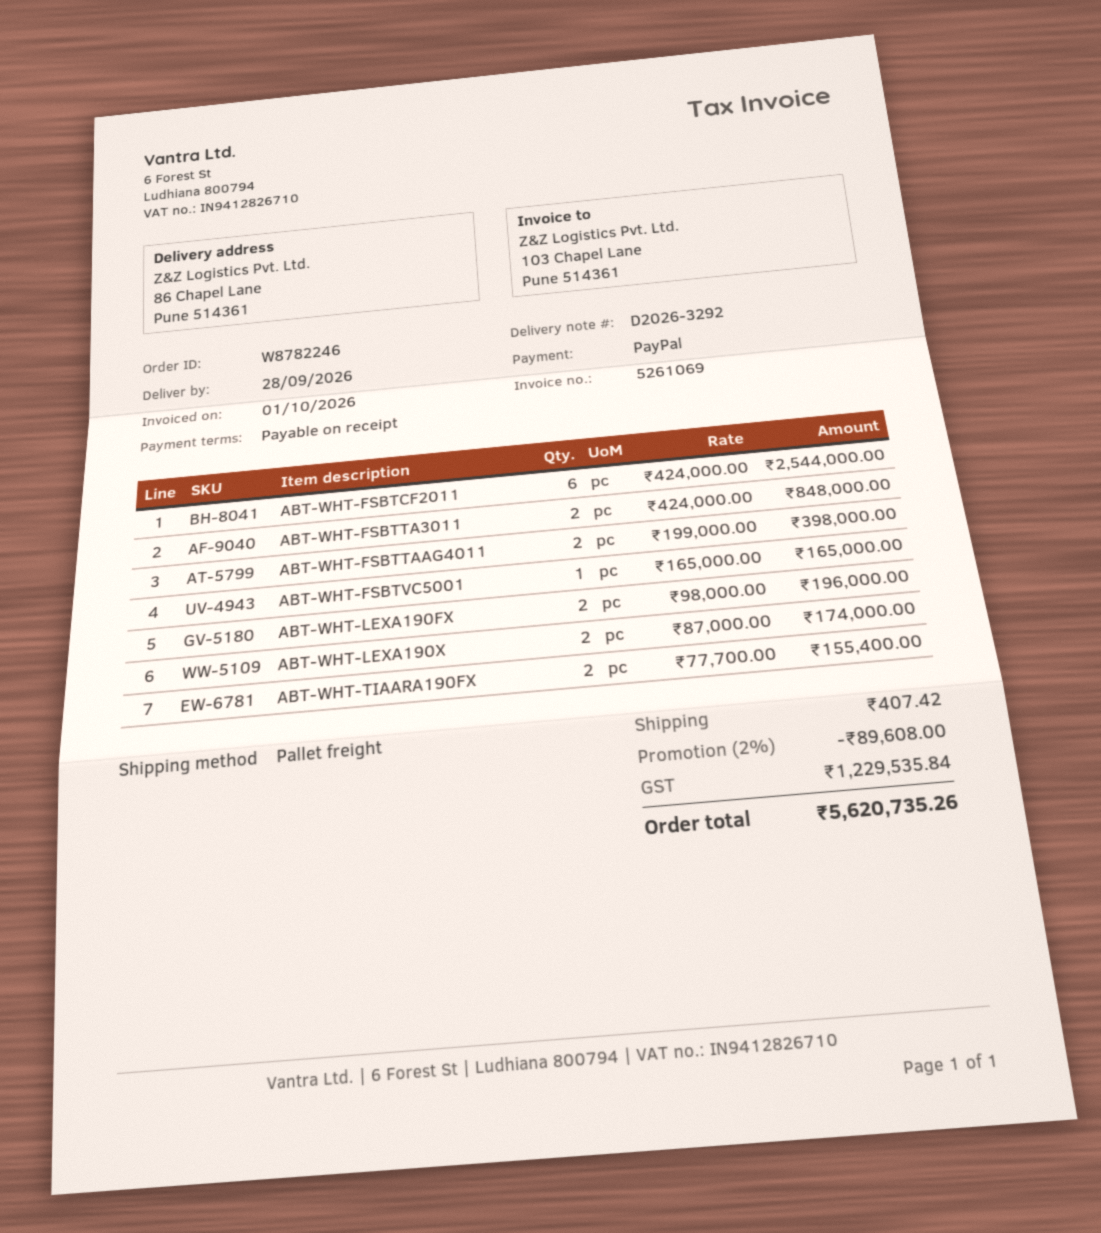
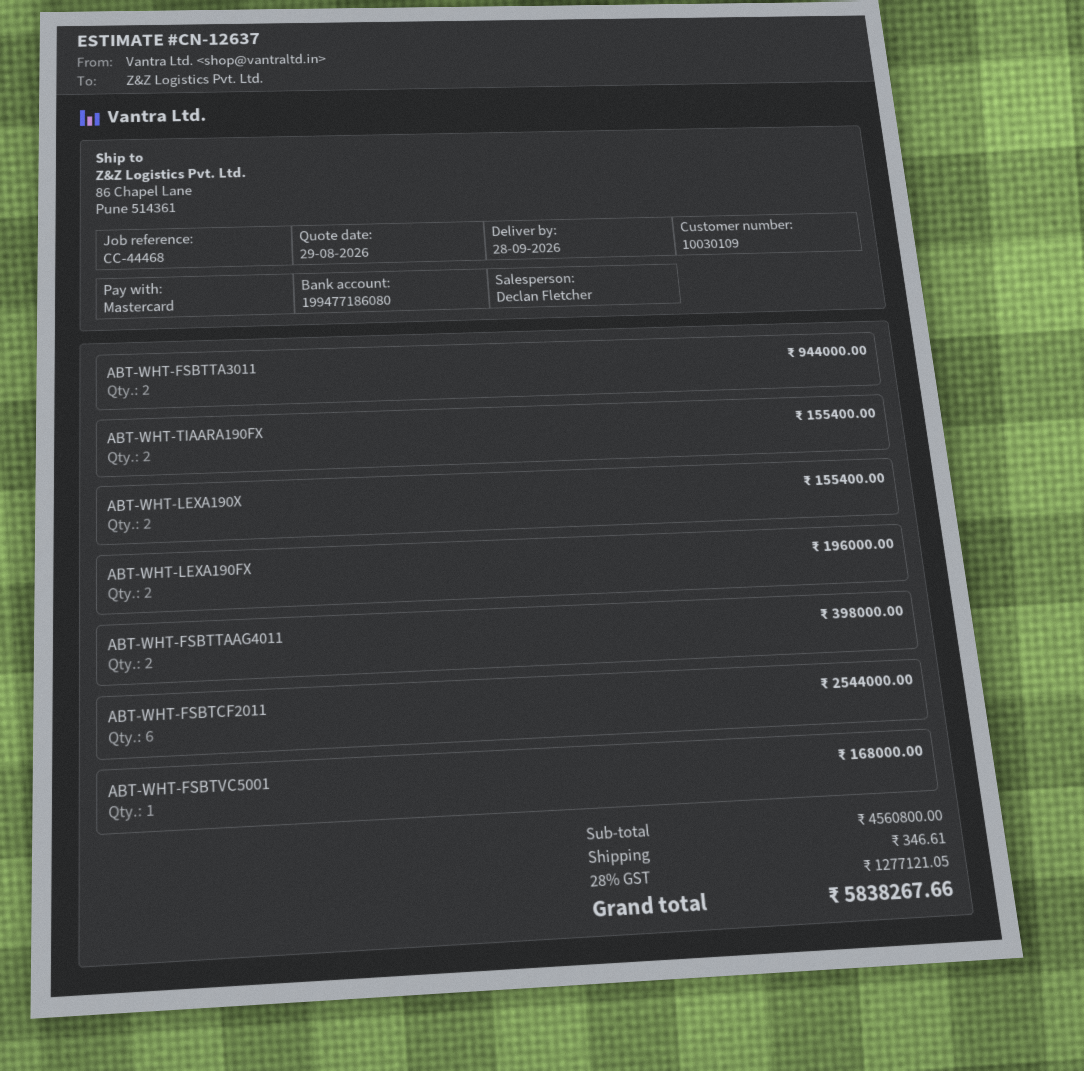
payment method: PayPal -> Mastercard
ABT-WHT-FSBTTA3011: 2 for 848000.00 -> 2 for 944000.00
ABT-WHT-FSBTVC5001: 1 for 165000.00 -> 1 for 168000.00
ABT-WHT-LEXA190X: 2 for 174000.00 -> 2 for 155400.00
discount: 2% = 89608.00 -> none
shipping: 407.42 -> 346.61
tax: 1229535.84 -> 1277121.05
total: 5620735.26 -> 5838267.66

